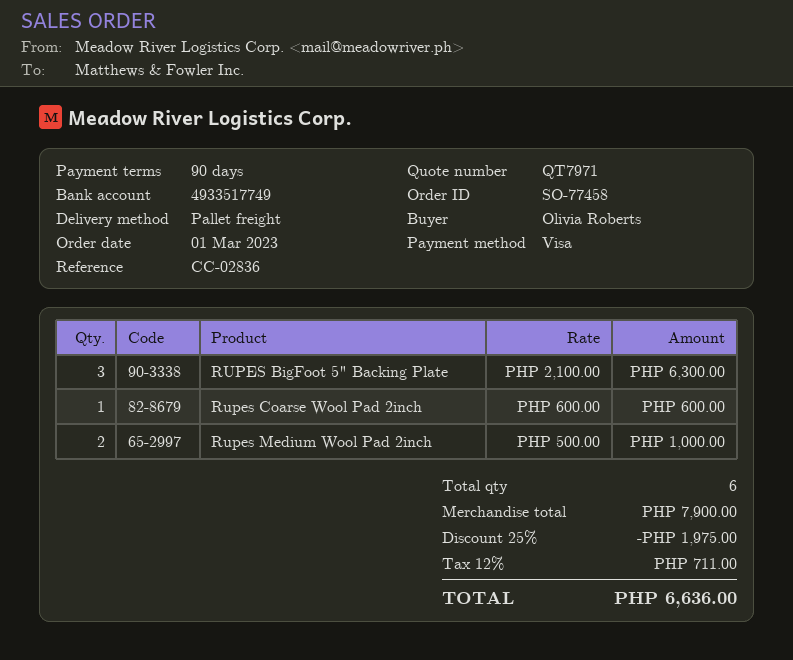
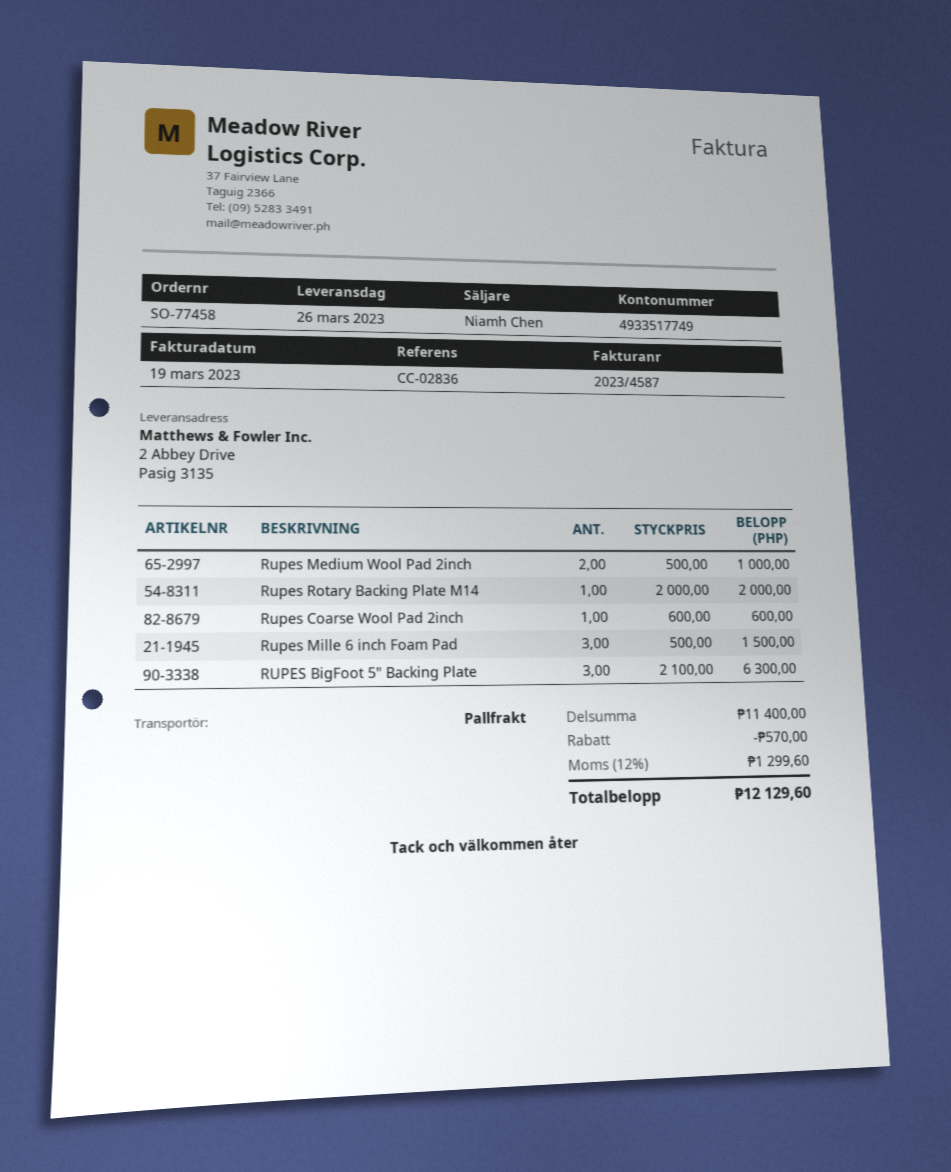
Rupes Rotary Backing Plate M14: none -> 1 x 2000.00 = 2000.00
Rupes Mille 6 inch Foam Pad: none -> 3 x 500.00 = 1500.00
subtotal: 7900.00 -> 11400.00
discount: 1975.00 -> 570.00
tax: 12% = 711.00 -> 12% = 1299.60
total: 6636.00 -> 12129.60

